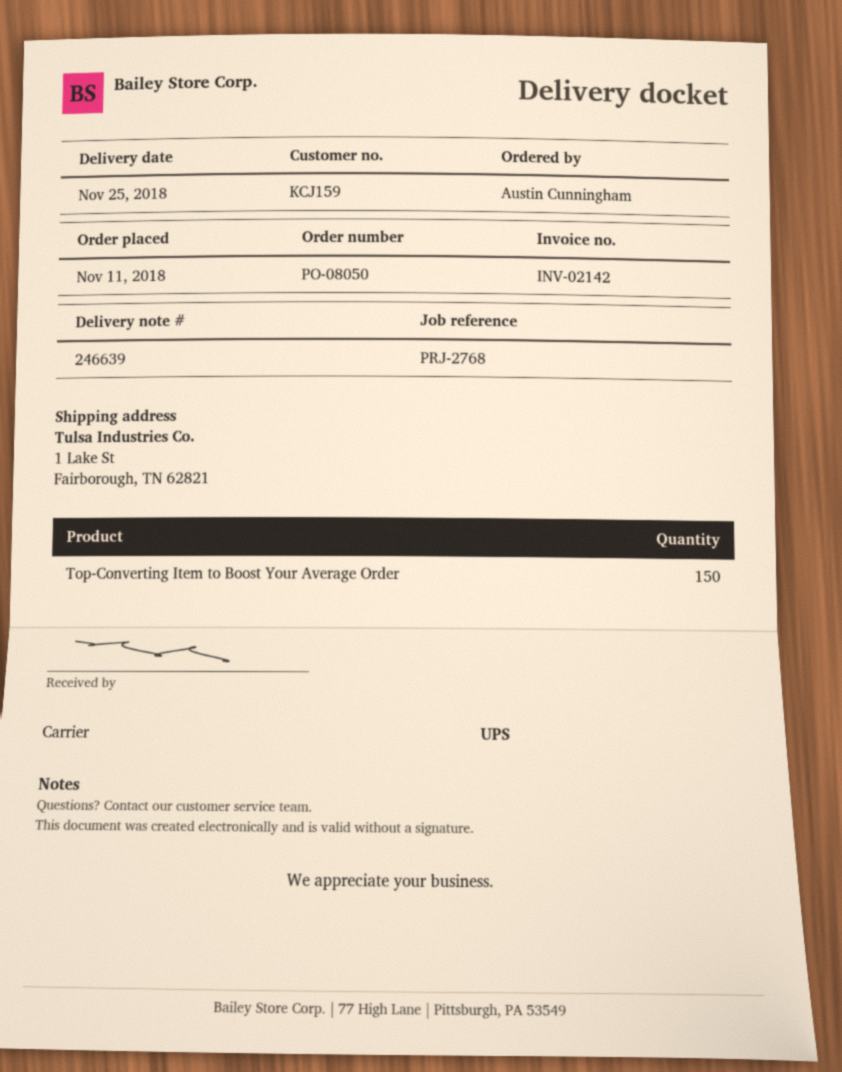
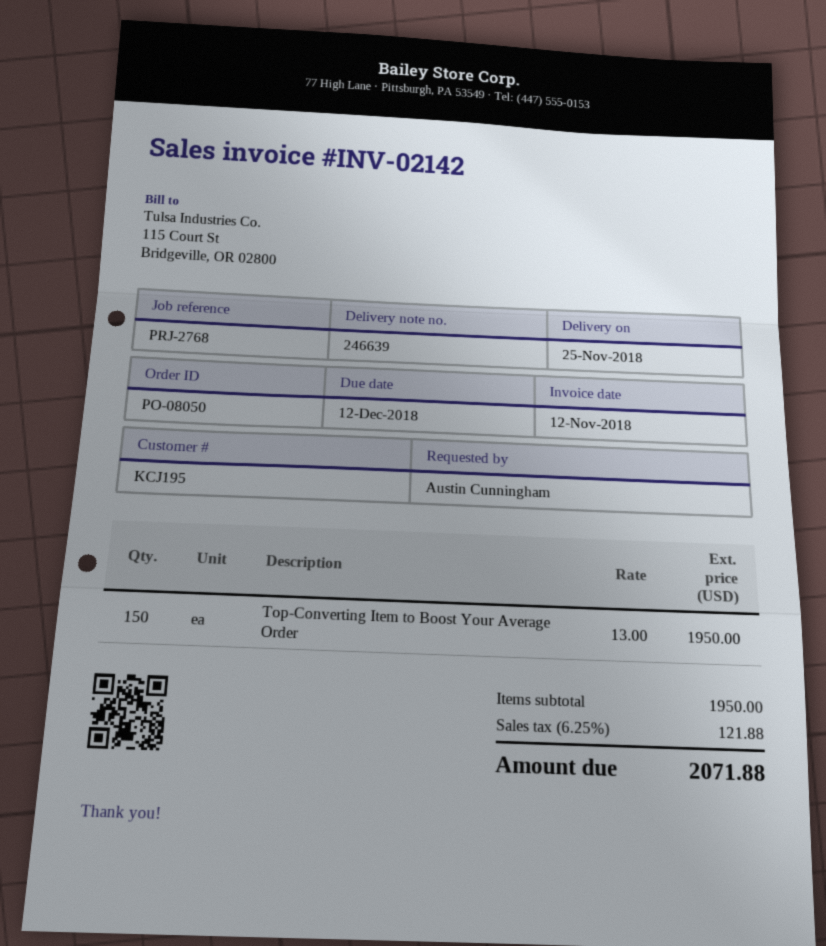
customer number: KCJ159 -> KCJ195

